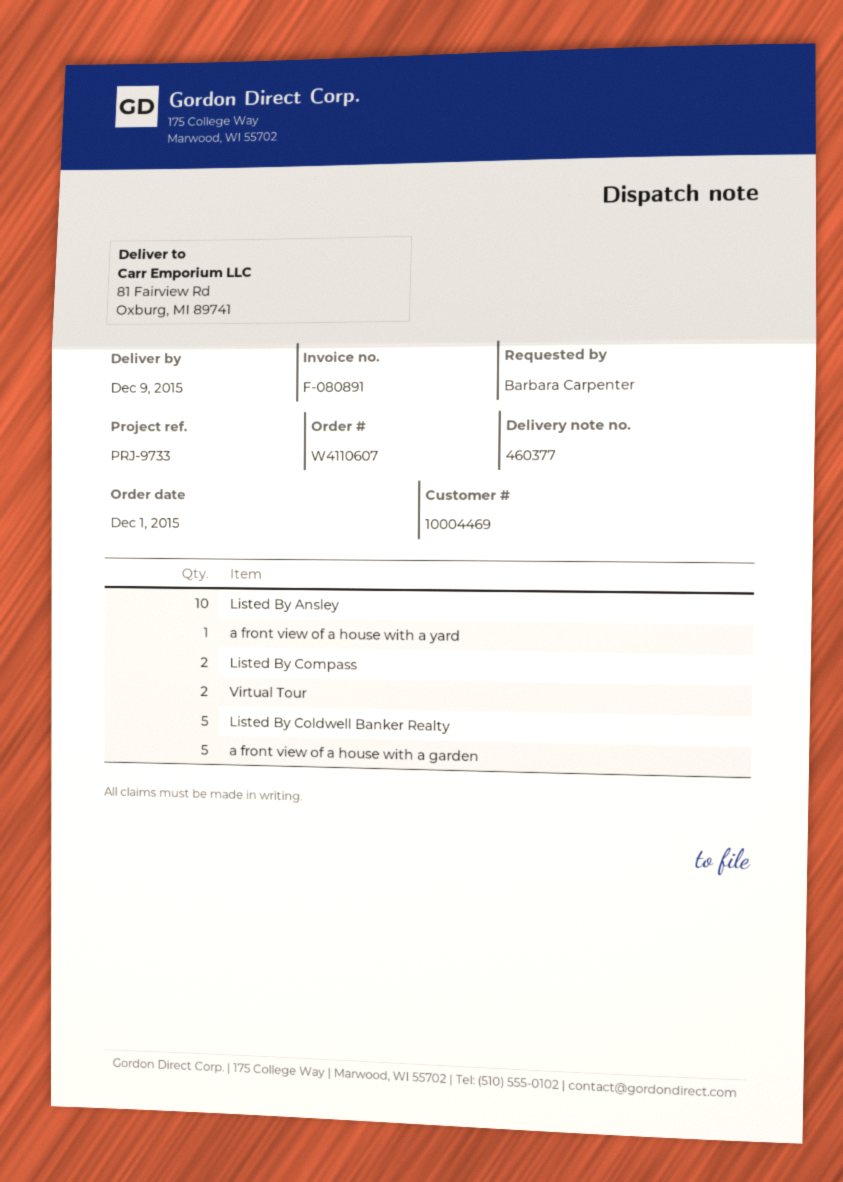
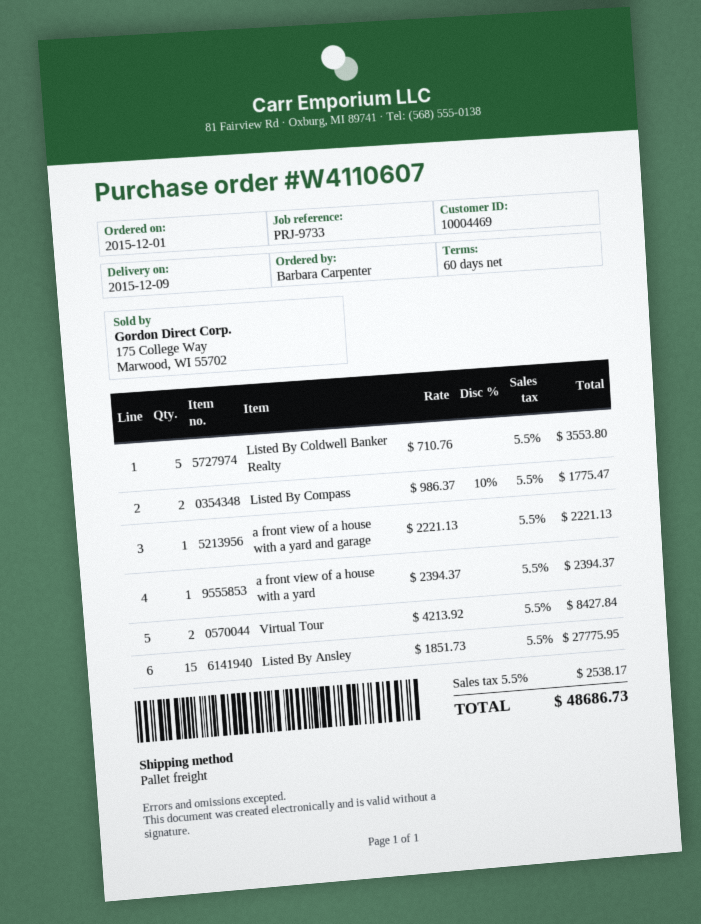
Listed By Ansley: 10 -> 15
a front view of a house with a garden: 5 -> none
a front view of a house with a yard and garage: none -> 1

